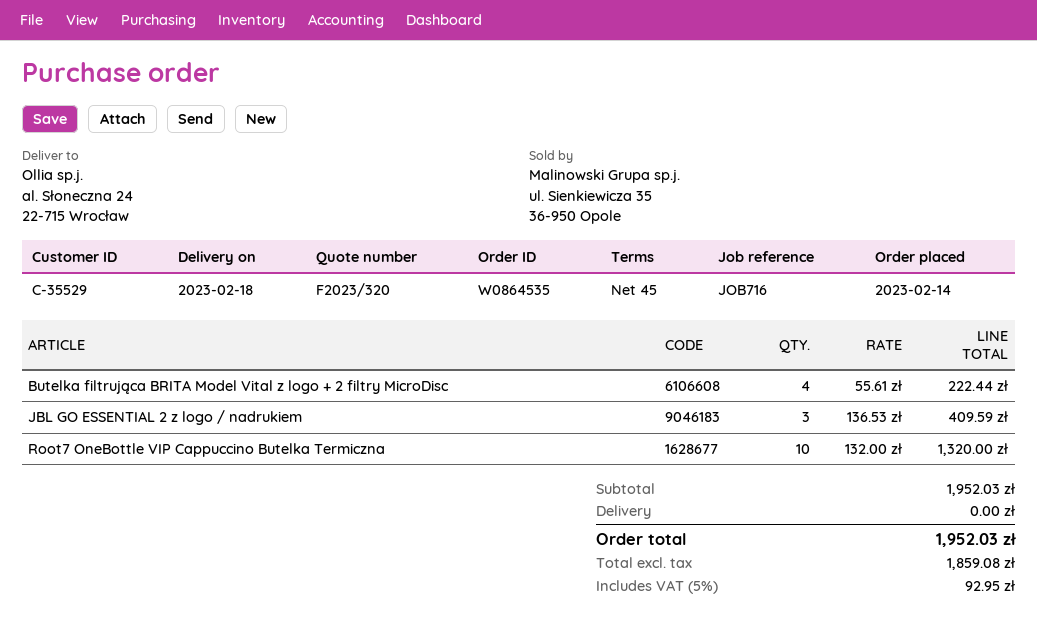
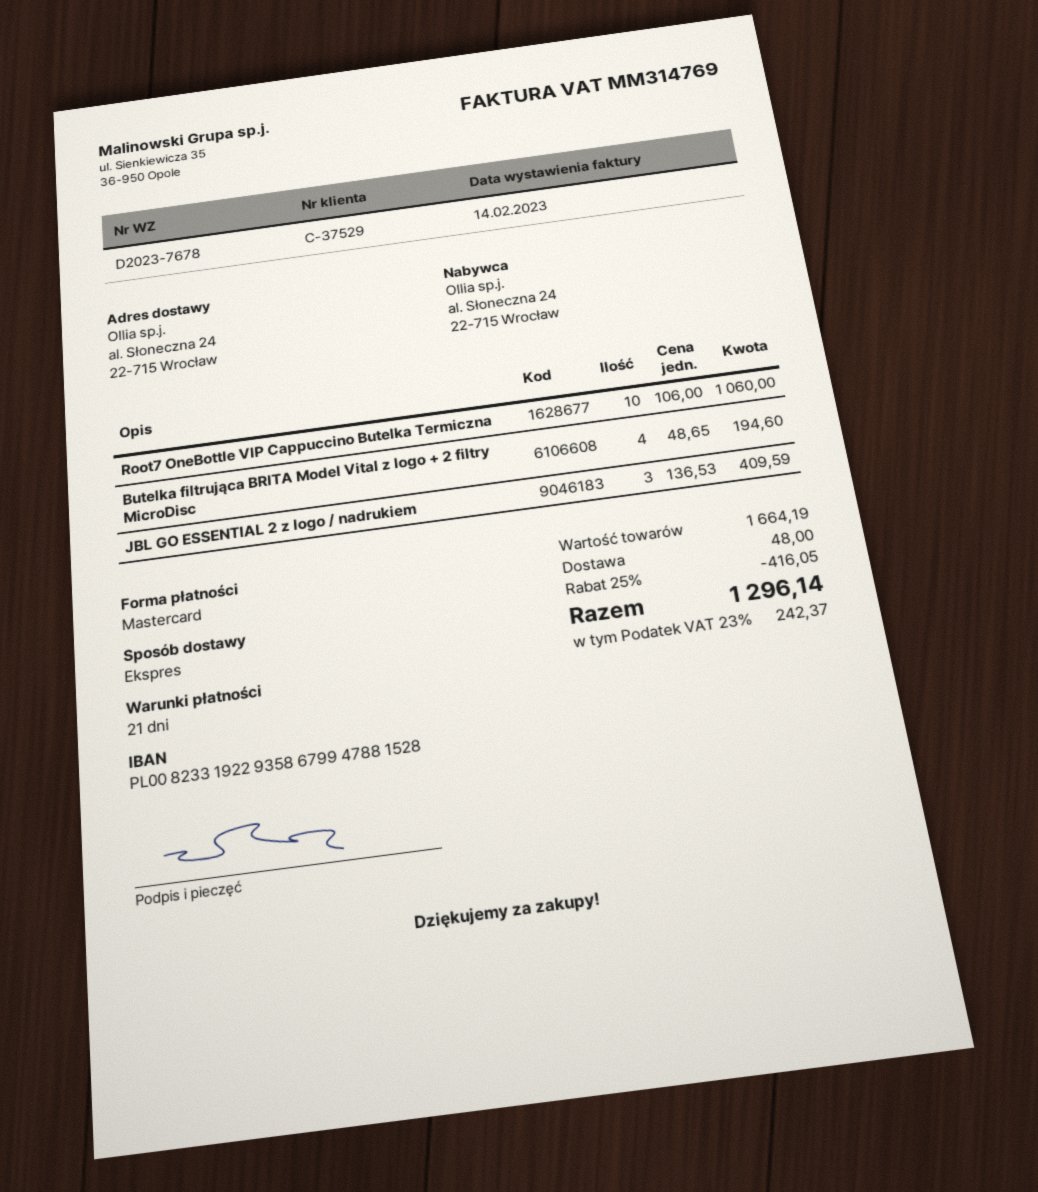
payment terms: 45 days -> 21 days
customer number: C-35529 -> C-37529
Butelka filtrująca BRITA Model Vital z logo + 2 filtry MicroDisc: 4 x 55.61 = 222.44 -> 4 x 48.65 = 194.60
Root7 OneBottle VIP Cappuccino Butelka Termiczna: 10 x 132.00 = 1320.00 -> 10 x 106.00 = 1060.00
subtotal: 1952.03 -> 1664.19
discount: none -> 25% = 416.05
shipping: 0.00 -> 48.00
tax: 5% = 92.95 -> 23% = 242.37
total: 1952.03 -> 1296.14

